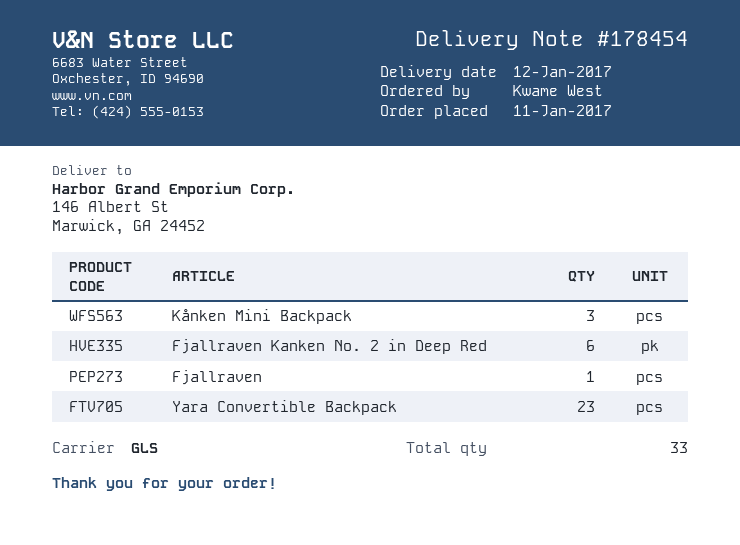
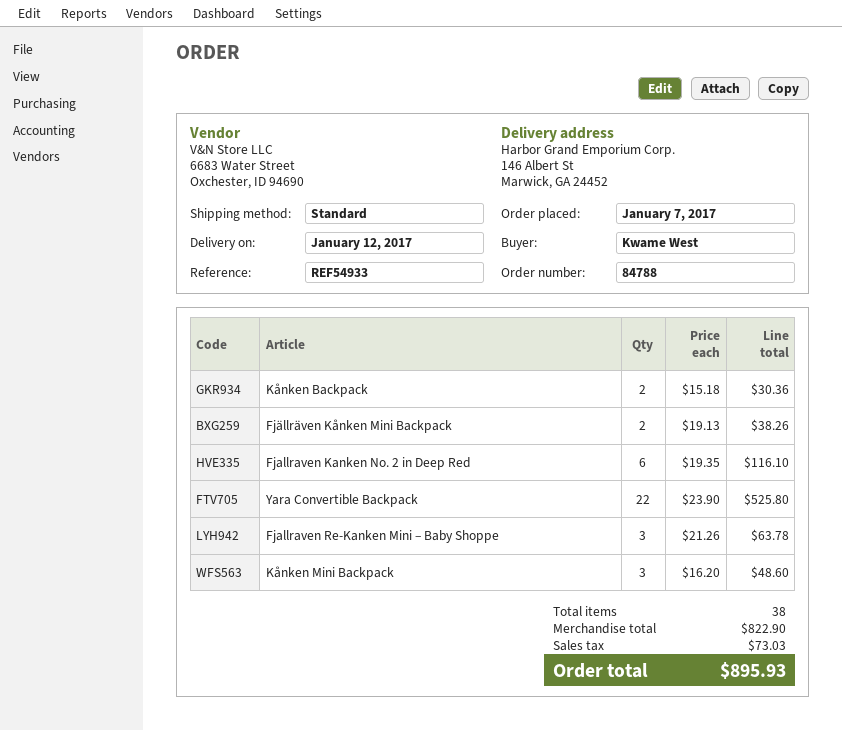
order date: 2017-01-11 -> 2017-01-07
shipping method: GLS -> standard
Fjallraven: 1 -> none
Yara Convertible Backpack: 23 -> 22
Kånken Backpack: none -> 2
Fjällräven Kånken Mini Backpack: none -> 2
Fjallraven Re-Kanken Mini – Baby Shoppe: none -> 3
total quantity: 33 -> 38

